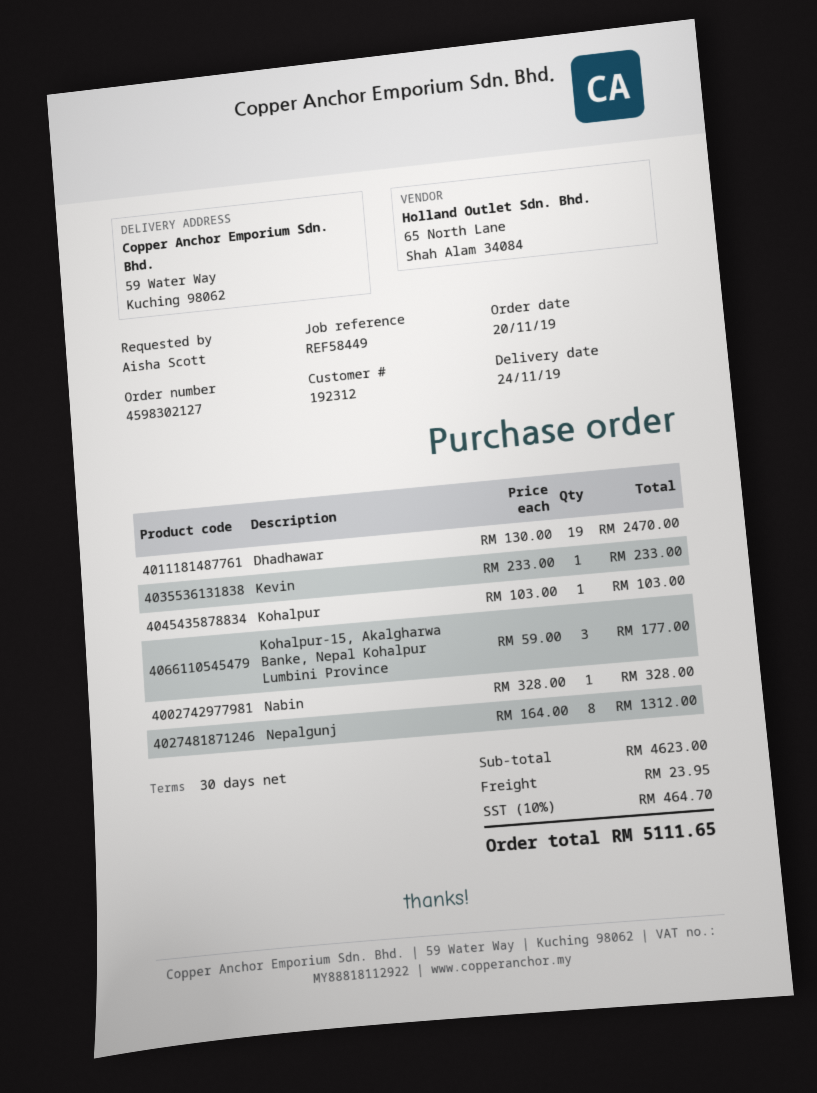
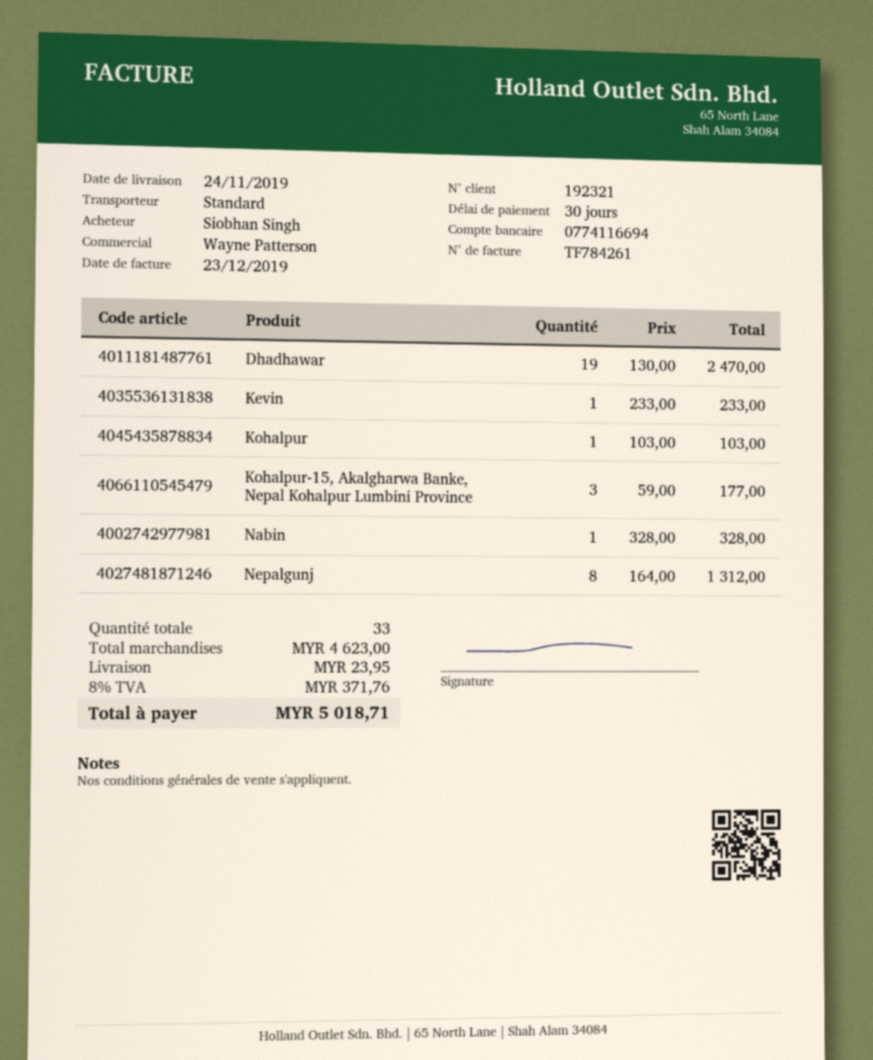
customer number: 192312 -> 192321
ordered by: Aisha Scott -> Siobhan Singh
tax: 10% = 464.70 -> 8% = 371.76
total: 5111.65 -> 5018.71

